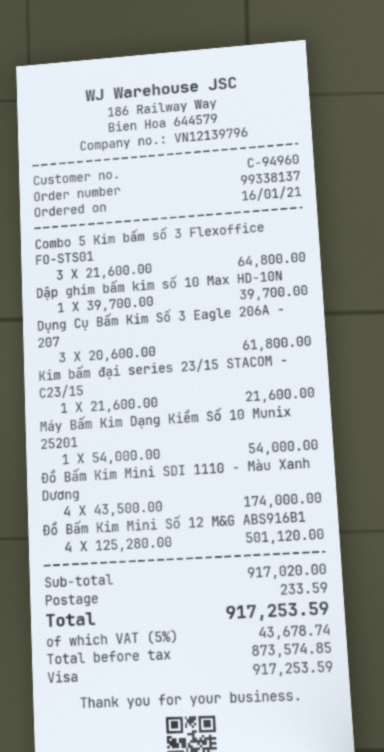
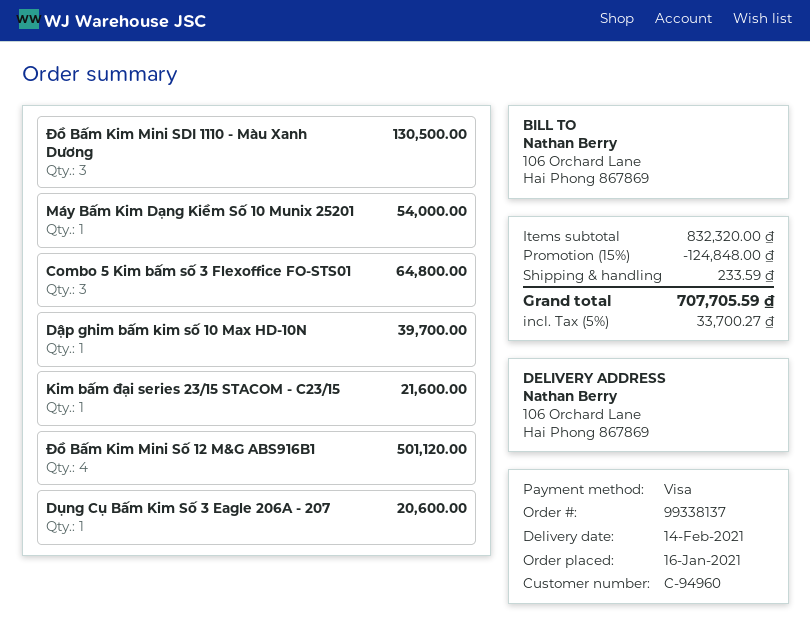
Dụng Cụ Bấm Kim Số 3 Eagle 206A - 207: 3 for 61800.00 -> 1 for 20600.00
Đồ Bấm Kim Mini SDI 1110 - Màu Xanh Dương: 4 for 174000.00 -> 3 for 130500.00
subtotal: 917020.00 -> 832320.00
discount: none -> 15% = 124848.00
tax: 5% = 43678.74 -> 5% = 33700.27
total: 917253.59 -> 707705.59

